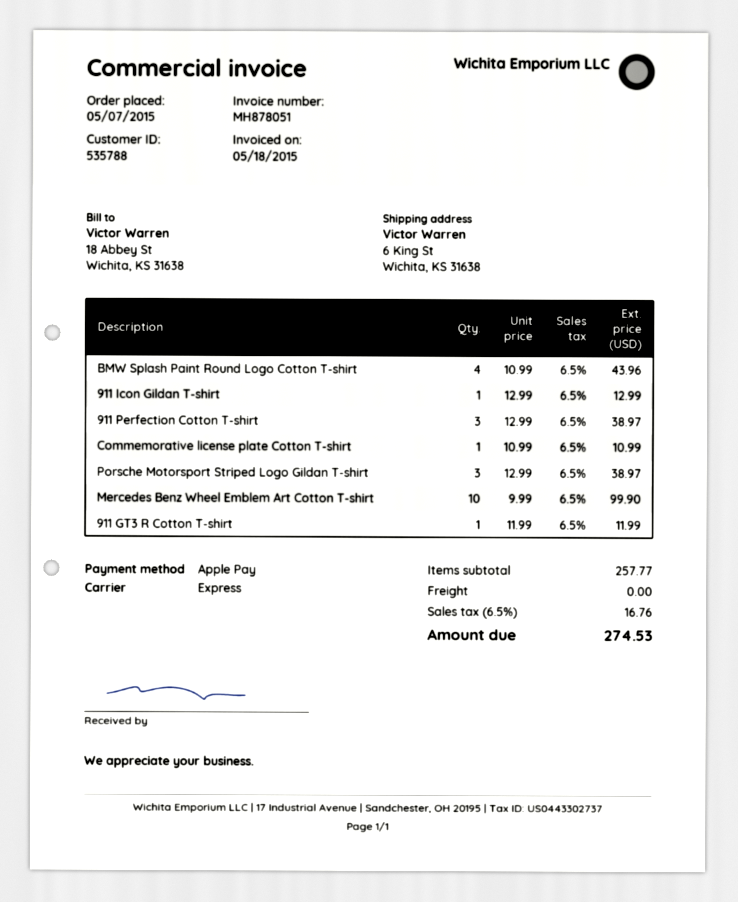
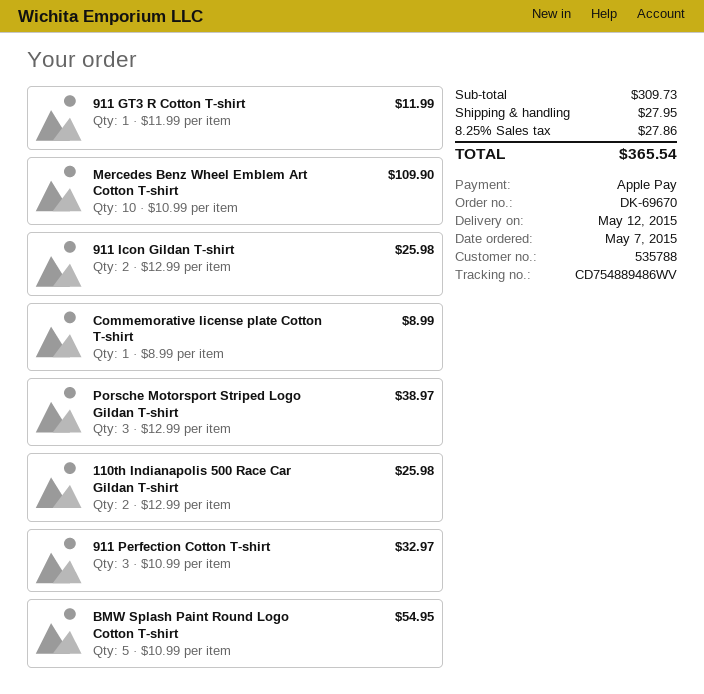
BMW Splash Paint Round Logo Cotton T-shirt: 4 x 10.99 = 43.96 -> 5 x 10.99 = 54.95
911 Icon Gildan T-shirt: 1 x 12.99 = 12.99 -> 2 x 12.99 = 25.98
911 Perfection Cotton T-shirt: 3 x 12.99 = 38.97 -> 3 x 10.99 = 32.97
Commemorative license plate Cotton T-shirt: 1 x 10.99 = 10.99 -> 1 x 8.99 = 8.99
Mercedes Benz Wheel Emblem Art Cotton T-shirt: 10 x 9.99 = 99.90 -> 10 x 10.99 = 109.90
110th Indianapolis 500 Race Car Gildan T-shirt: none -> 2 x 12.99 = 25.98
subtotal: 257.77 -> 309.73
shipping: 0.00 -> 27.95
tax: 6.5% = 16.76 -> 8.25% = 27.86
total: 274.53 -> 365.54

